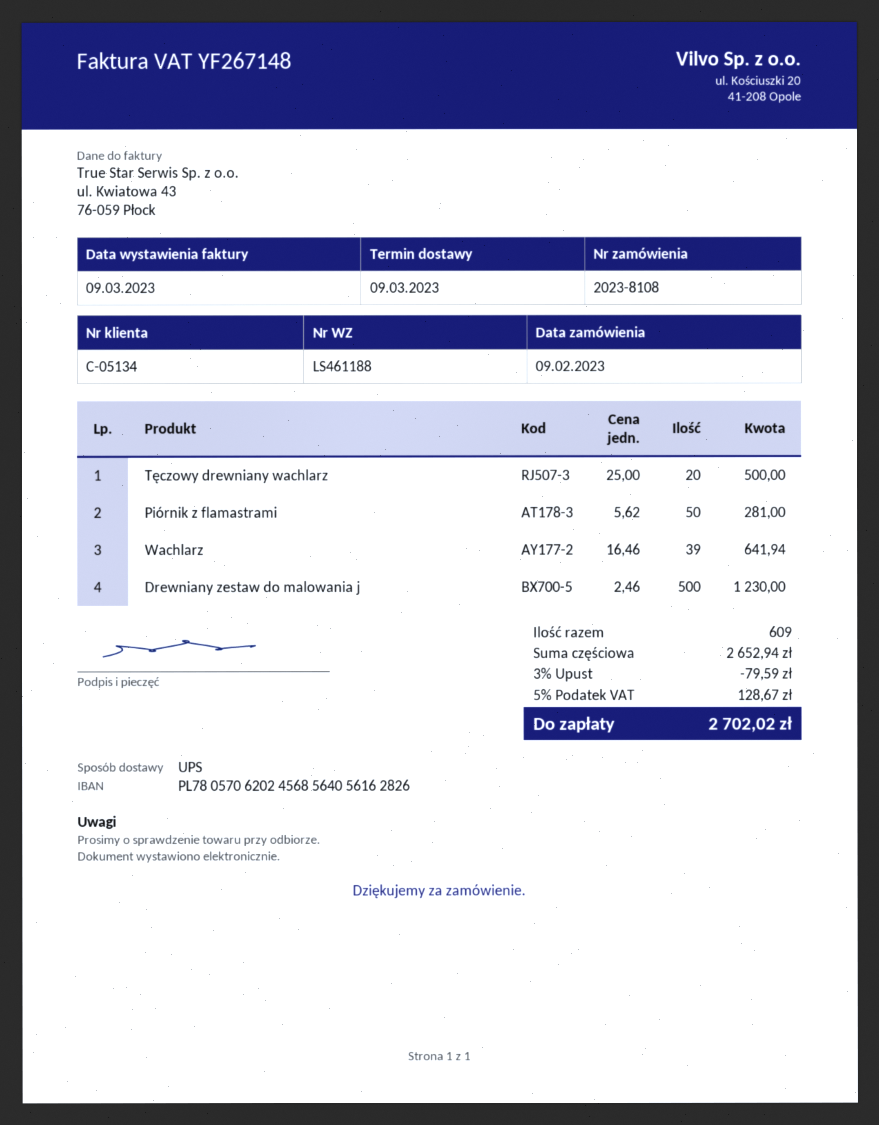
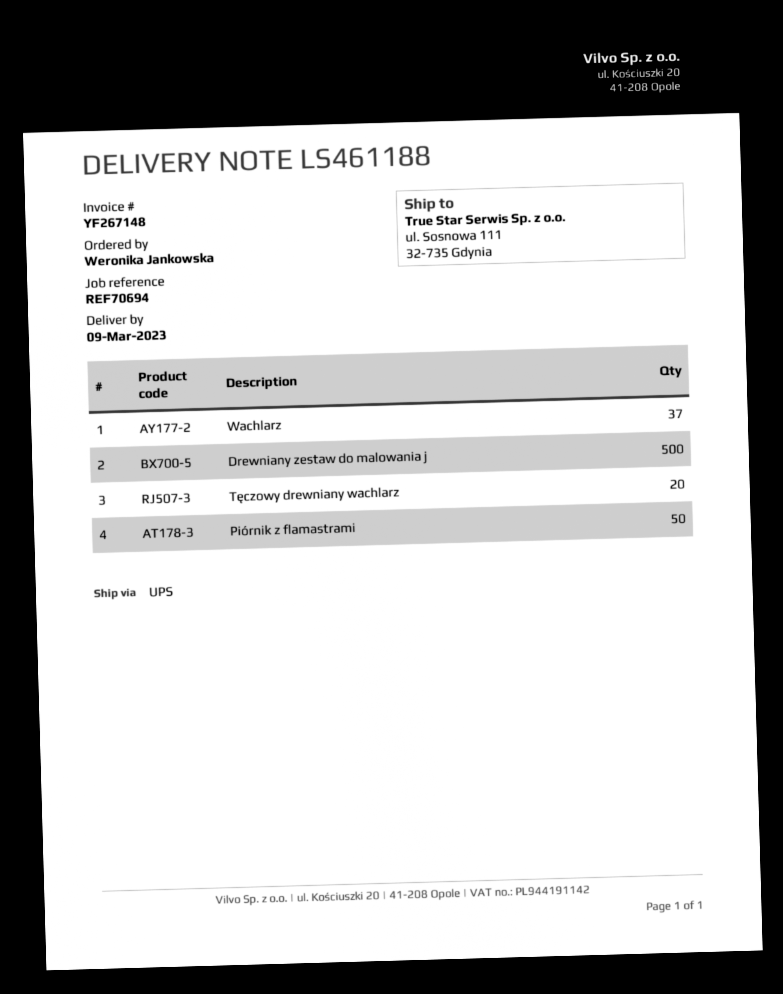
Wachlarz: 39 -> 37

